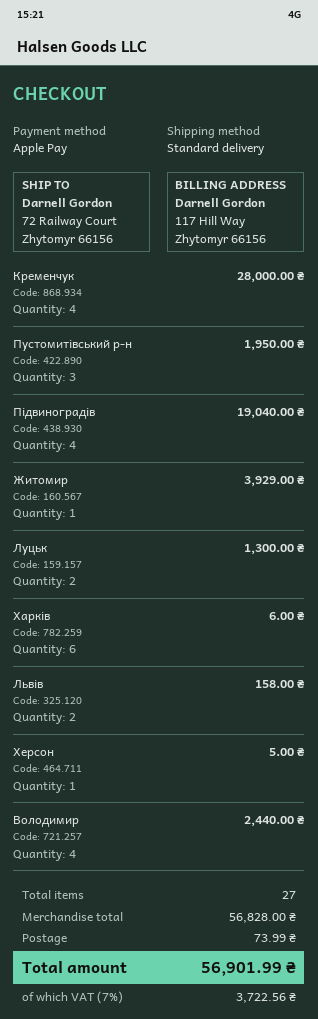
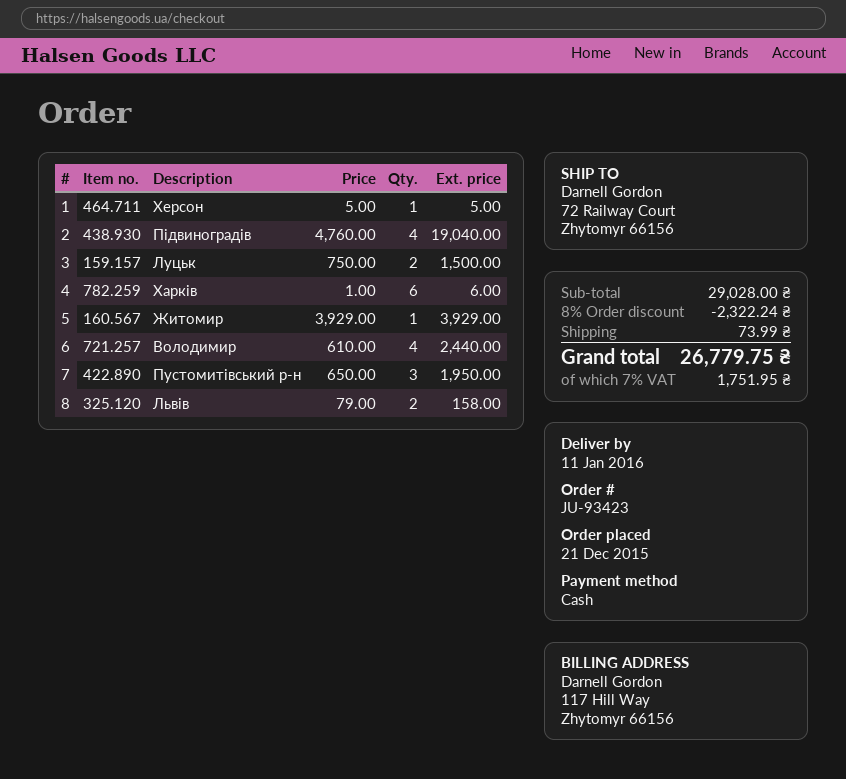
payment method: Apple Pay -> cash
Кременчук: 4 for 28000.00 -> none
Луцьк: 2 for 1300.00 -> 2 for 1500.00
subtotal: 56828.00 -> 29028.00
discount: none -> 8% = 2322.24
tax: 7% = 3722.56 -> 7% = 1751.95
total: 56901.99 -> 26779.75

